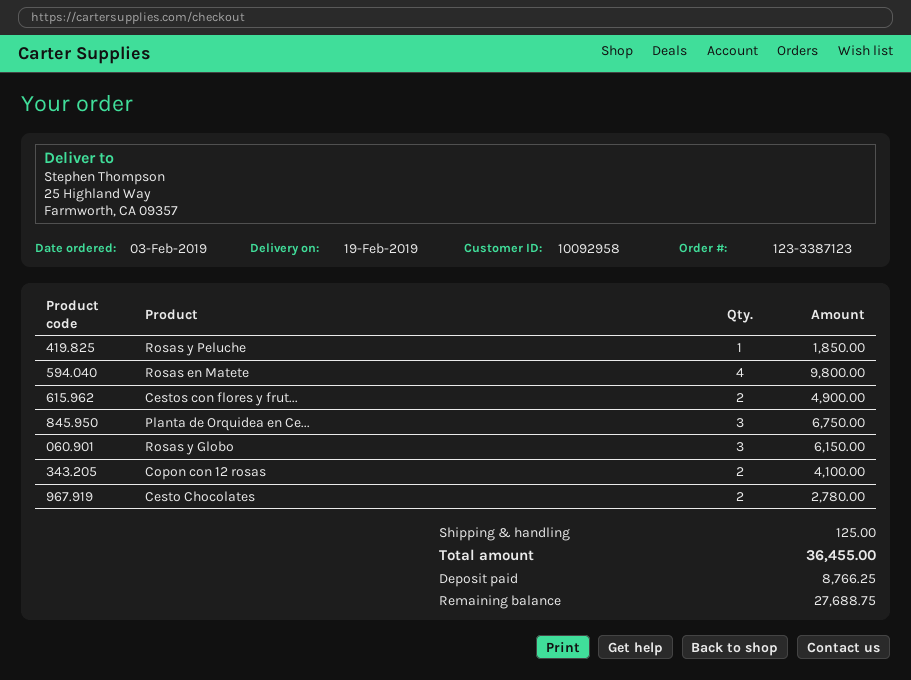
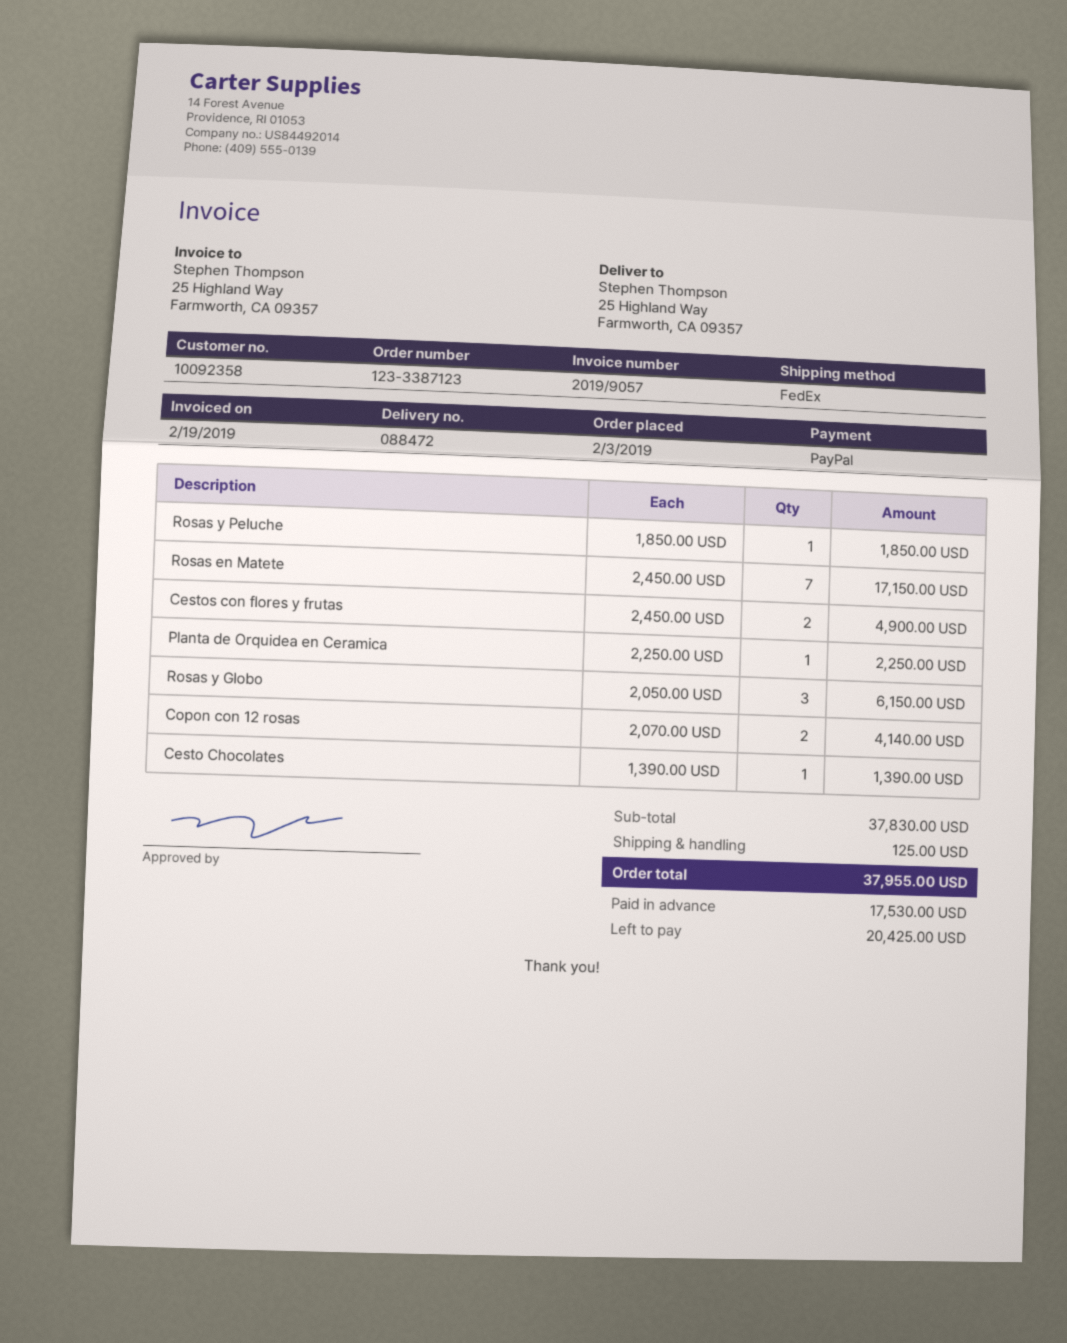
customer number: 10092958 -> 10092358
Rosas en Matete: 4 for 9800.00 -> 7 for 17150.00
Planta de Orquidea en Ce...: 3 for 6750.00 -> 1 for 2250.00
Copon con 12 rosas: 2 for 4100.00 -> 2 for 4140.00
Cesto Chocolates: 2 for 2780.00 -> 1 for 1390.00
total: 36455.00 -> 37955.00
deposit: 8766.25 -> 17530.00
balance: 27688.75 -> 20425.00

